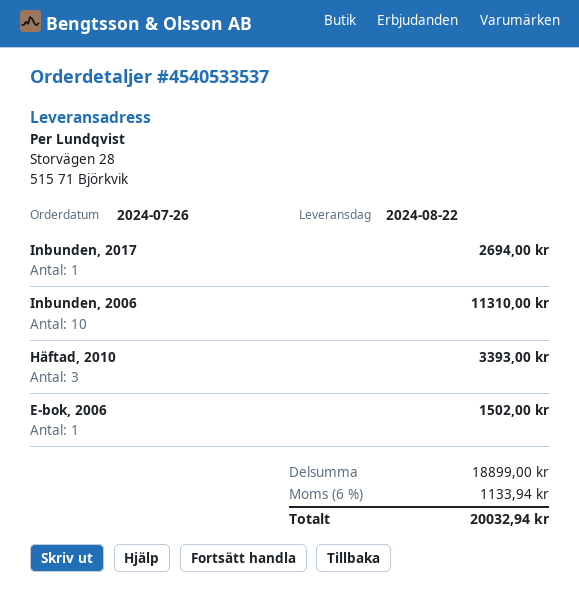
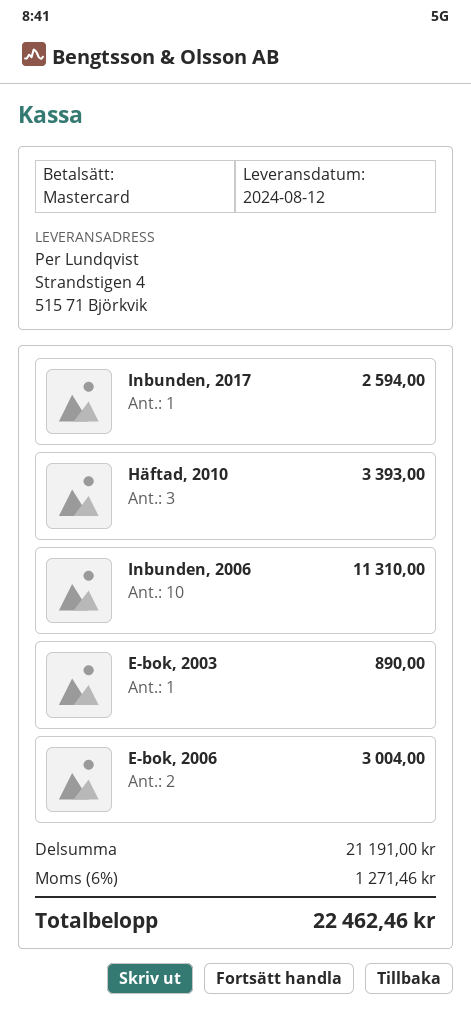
delivery date: 2024-08-22 -> 2024-08-12
ship to: Storvägen 28, 515 71 Björkvik -> Strandstigen 4, 515 71 Björkvik
Inbunden, 2017: 1 for 2694.00 -> 1 for 2594.00
E-bok, 2006: 1 for 1502.00 -> 2 for 3004.00
E-bok, 2003: none -> 1 for 890.00
subtotal: 18899.00 -> 21191.00
tax: 6% = 1133.94 -> 6% = 1271.46
total: 20032.94 -> 22462.46

